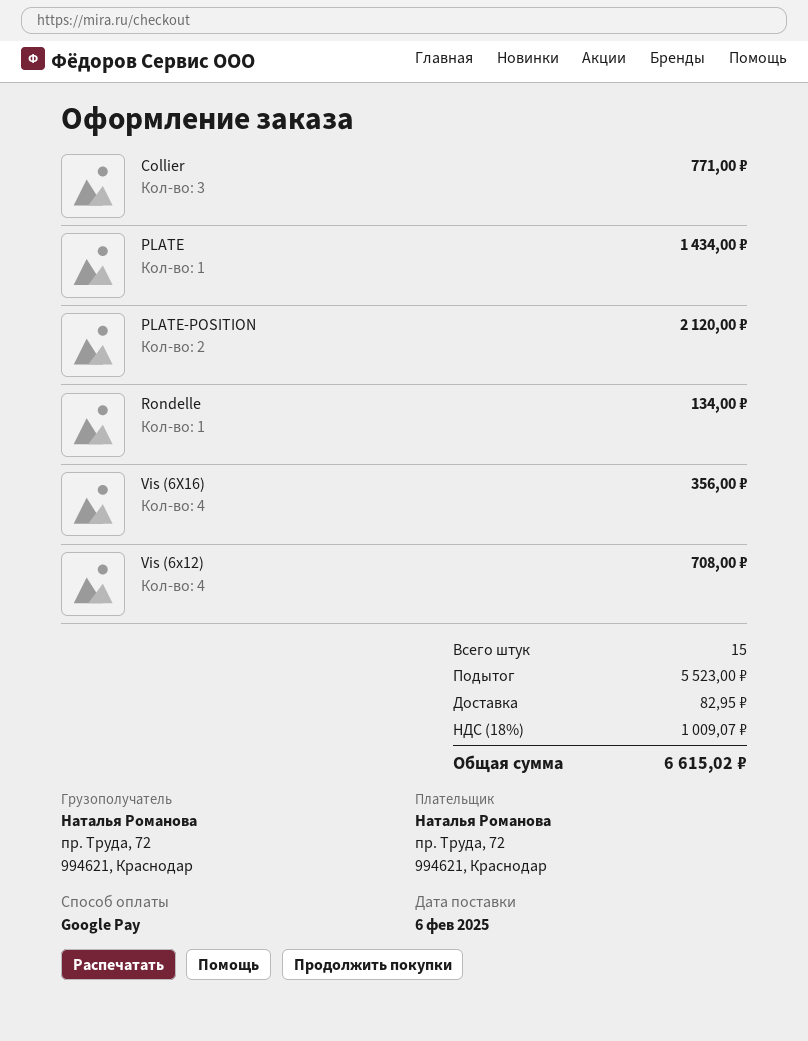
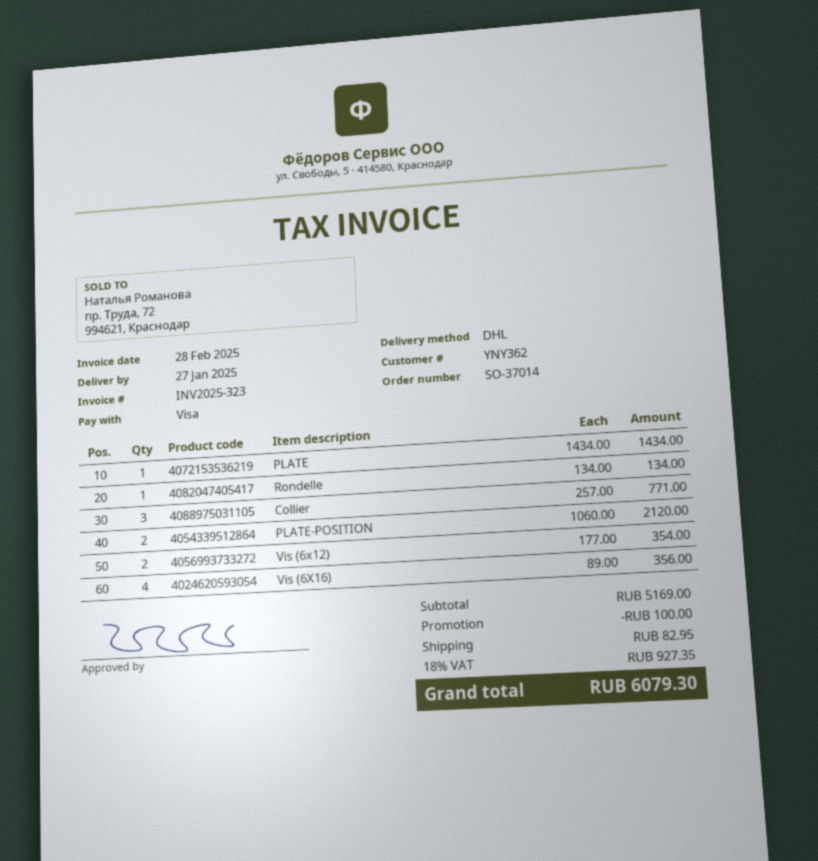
delivery date: 2025-02-06 -> 2025-01-27
payment method: Google Pay -> Visa
Vis (6x12): 4 for 708.00 -> 2 for 354.00
subtotal: 5523.00 -> 5169.00
discount: none -> 100.00
tax: 18% = 1009.07 -> 18% = 927.35
total: 6615.02 -> 6079.30

